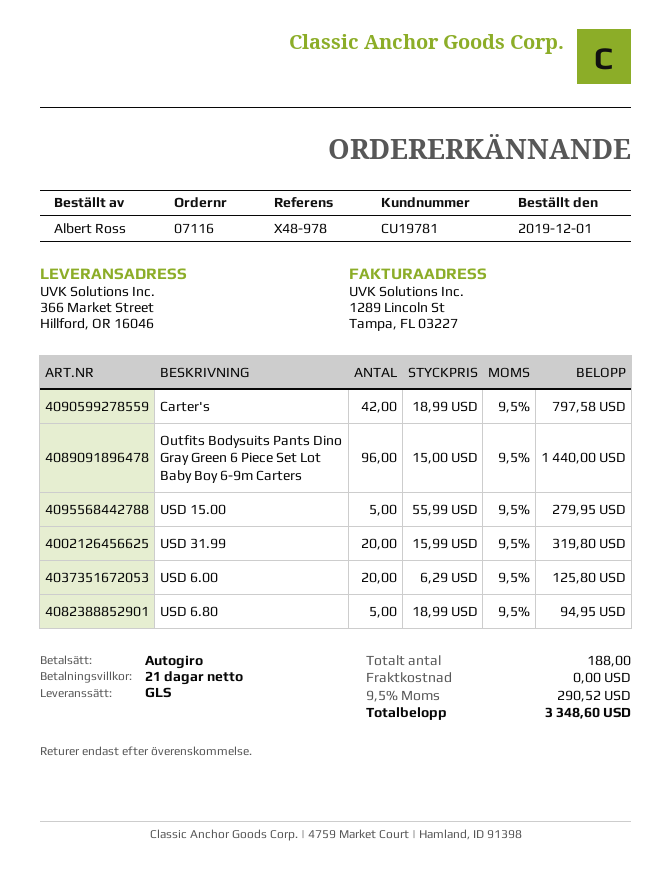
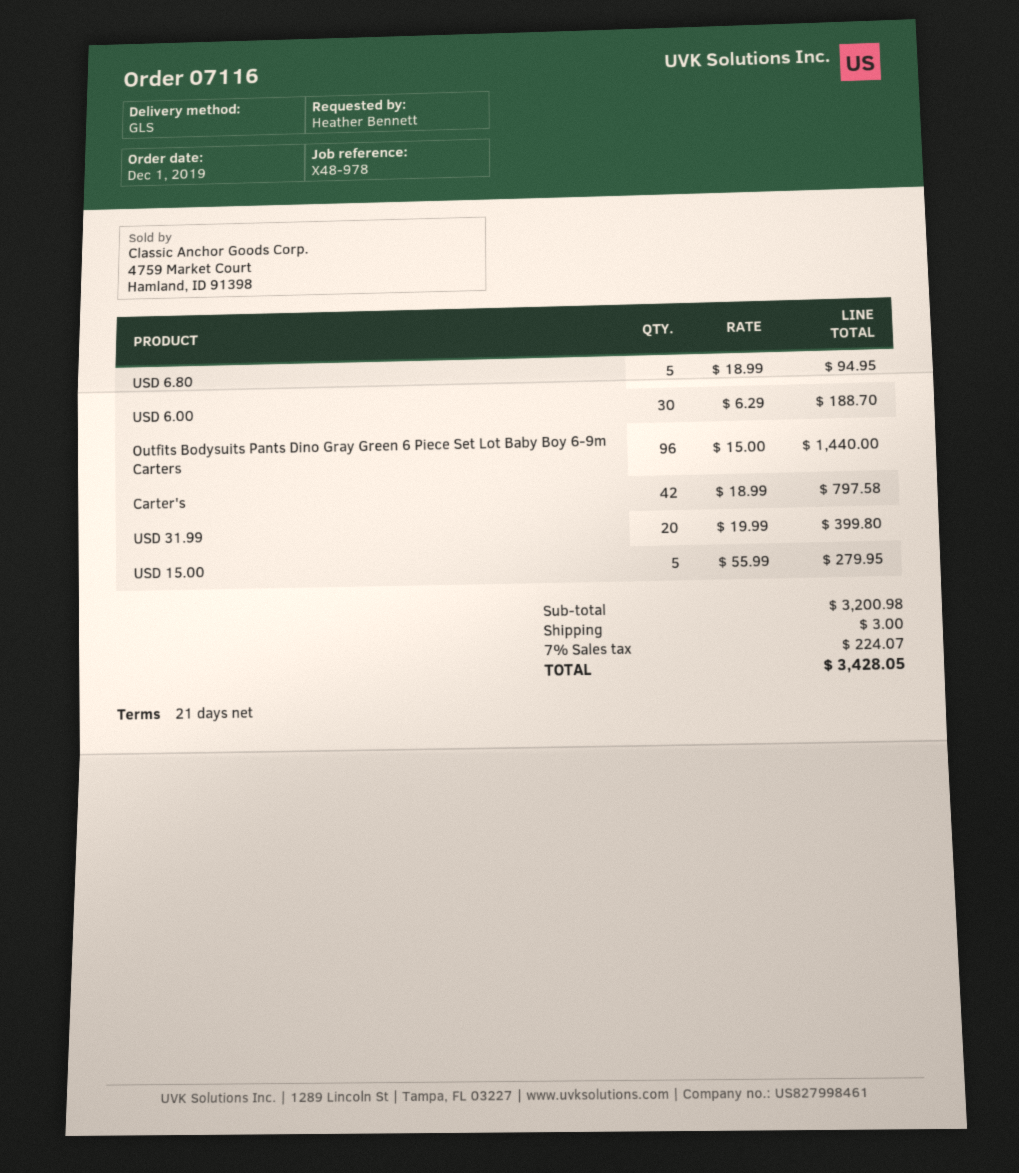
ordered by: Albert Ross -> Heather Bennett
USD 31.99: 20 x 15.99 = 319.80 -> 20 x 19.99 = 399.80
USD 6.00: 20 x 6.29 = 125.80 -> 30 x 6.29 = 188.70
shipping: 0.00 -> 3.00
tax: 9.5% = 290.52 -> 7% = 224.07
total: 3348.60 -> 3428.05

